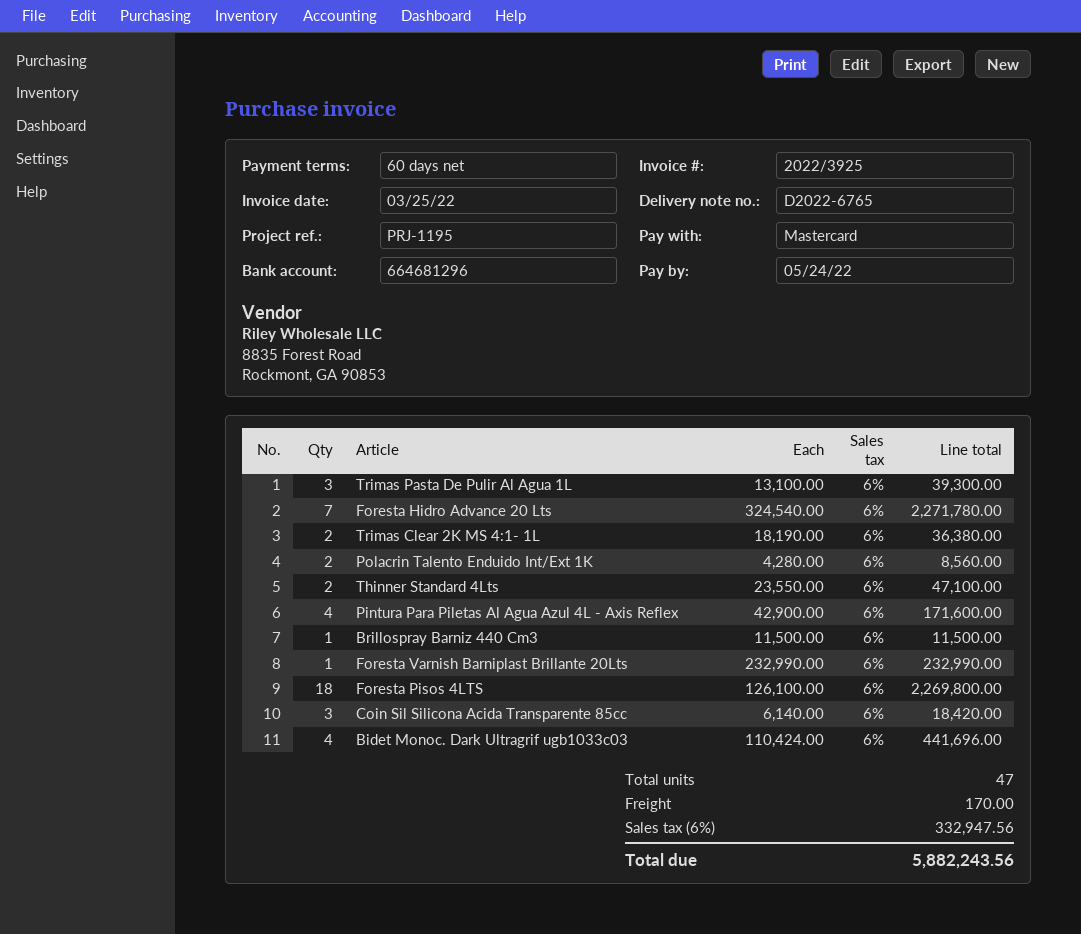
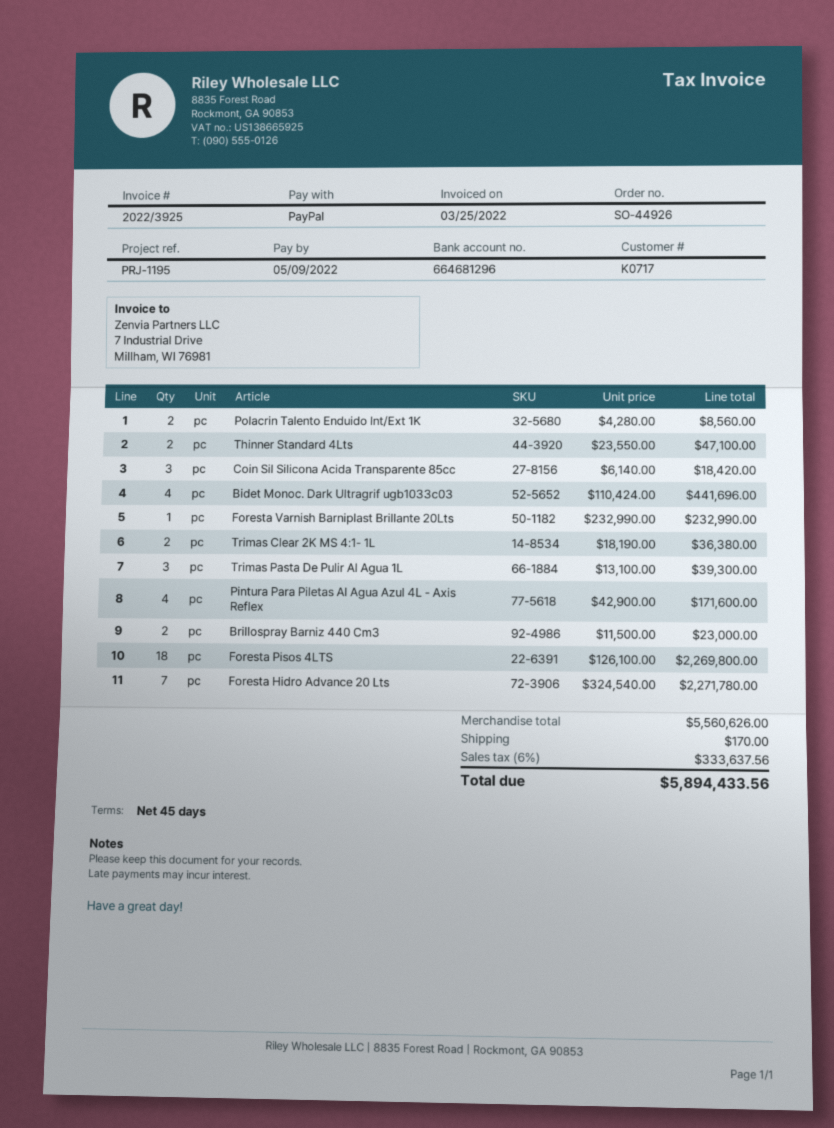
payment terms: 60 days -> 45 days
due date: 2022-05-24 -> 2022-05-09
payment method: Mastercard -> PayPal
Brillospray Barniz 440 Cm3: 1 x 11500.00 = 11500.00 -> 2 x 11500.00 = 23000.00
tax: 6% = 332947.56 -> 6% = 333637.56
total: 5882243.56 -> 5894433.56

